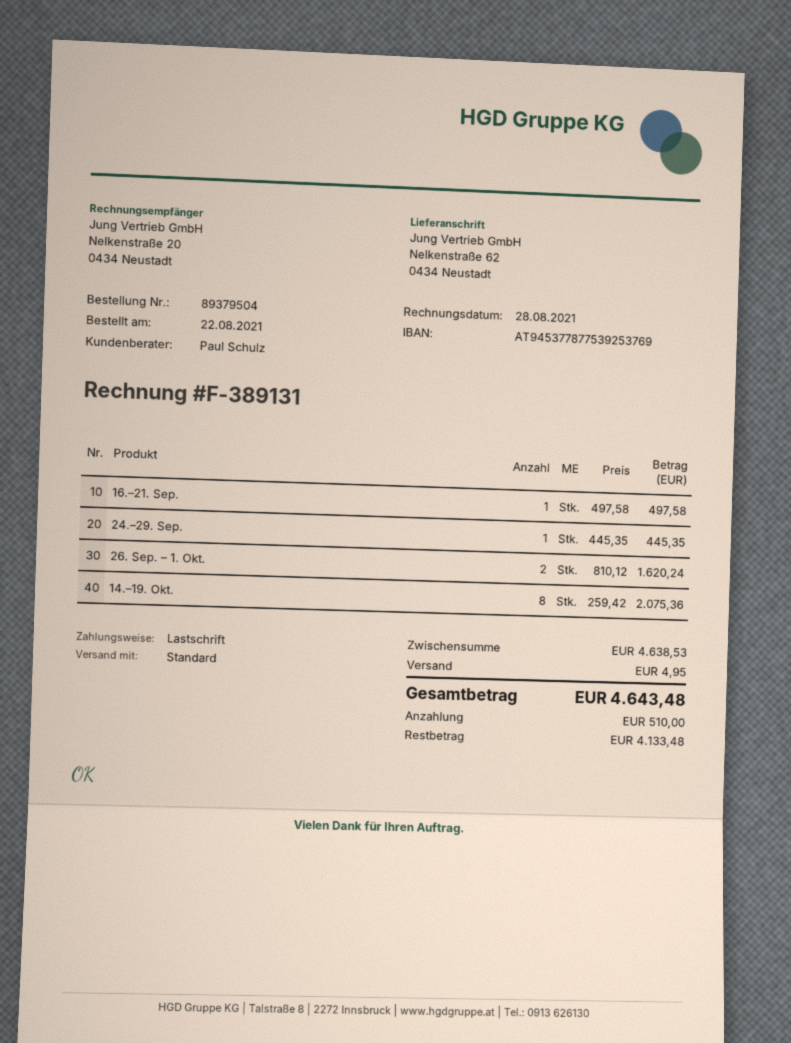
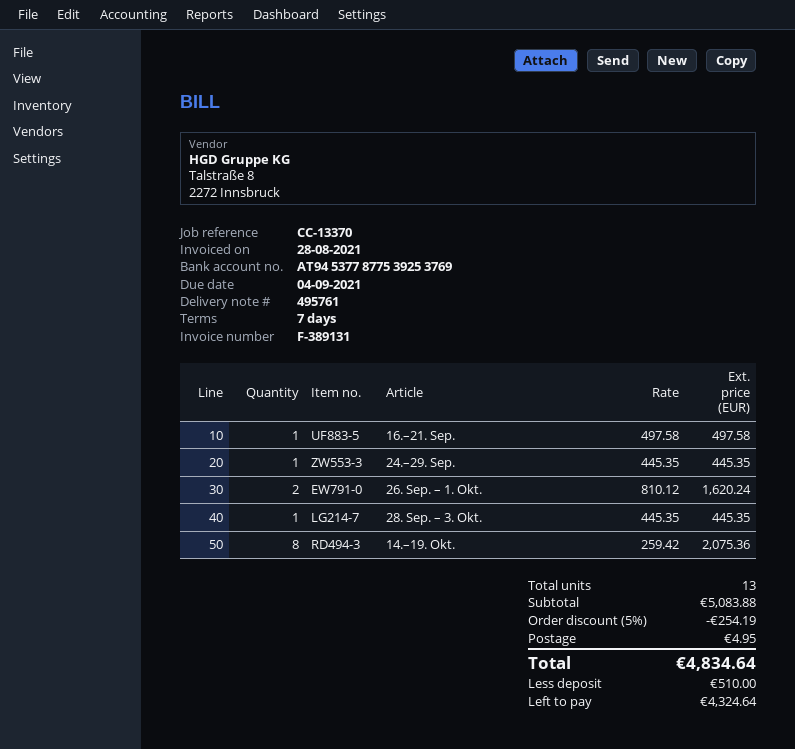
28. Sep. – 3. Okt.: none -> 1 x 445.35 = 445.35
subtotal: 4638.53 -> 5083.88
discount: none -> 5% = 254.19
total: 4643.48 -> 4834.64
balance: 4133.48 -> 4324.64

